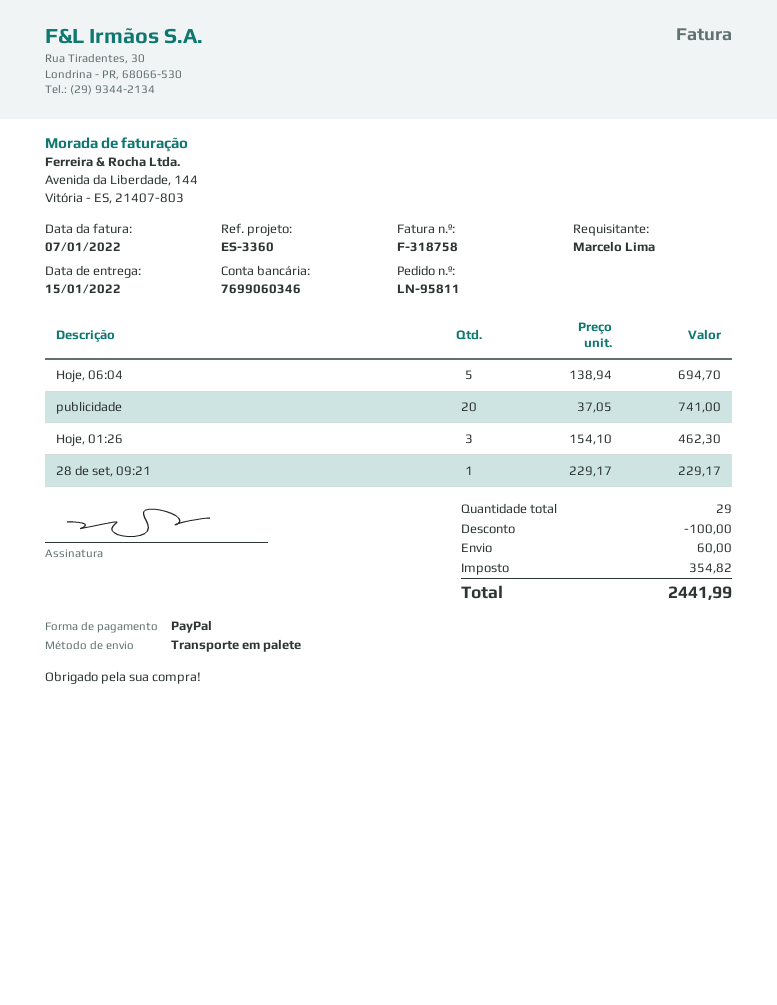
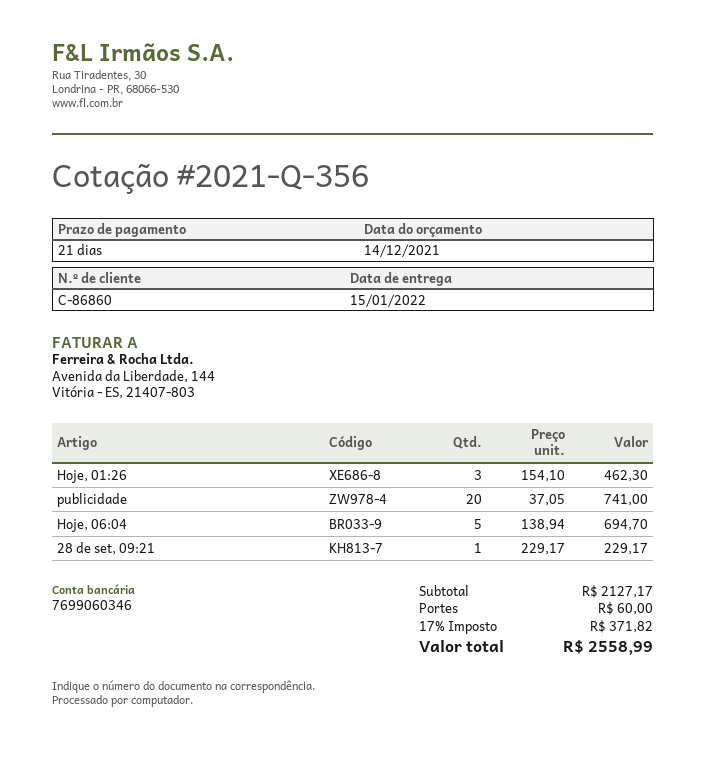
discount: 100.00 -> none
tax: 354.82 -> 371.82
total: 2441.99 -> 2558.99

